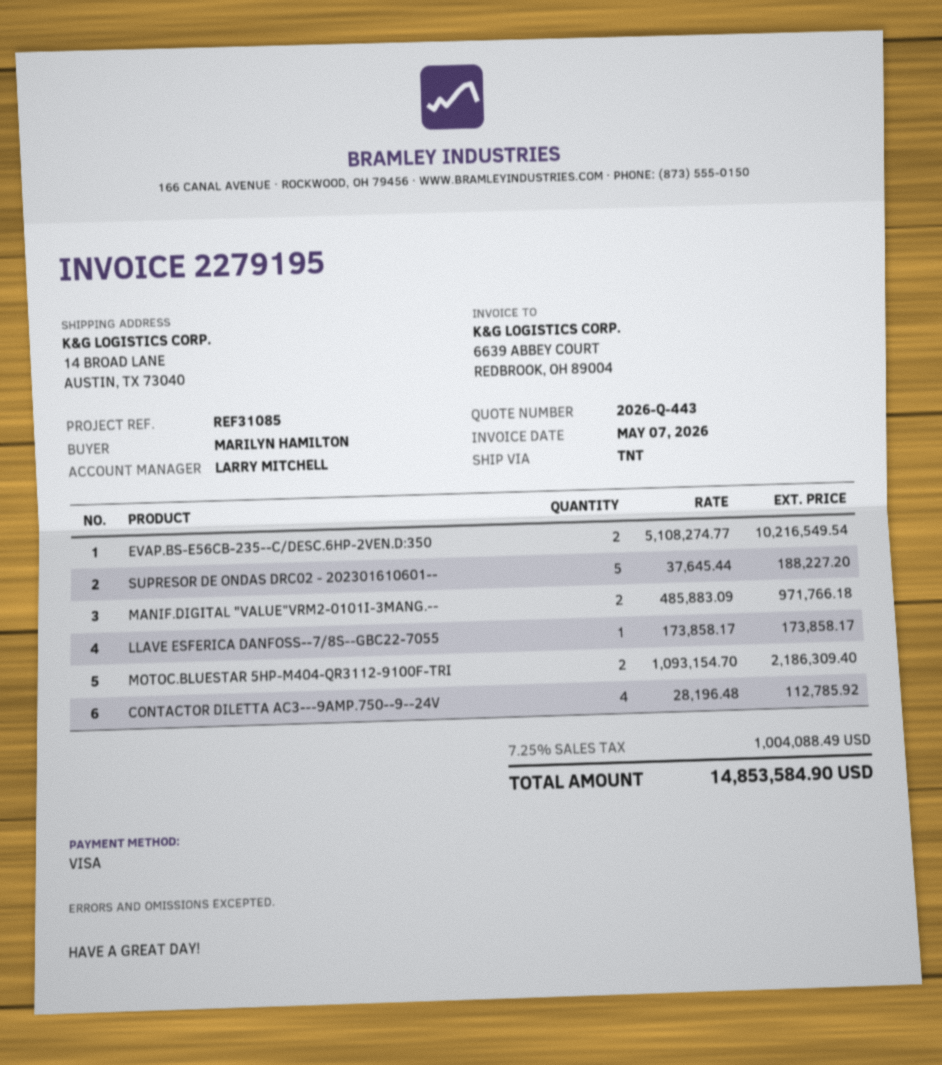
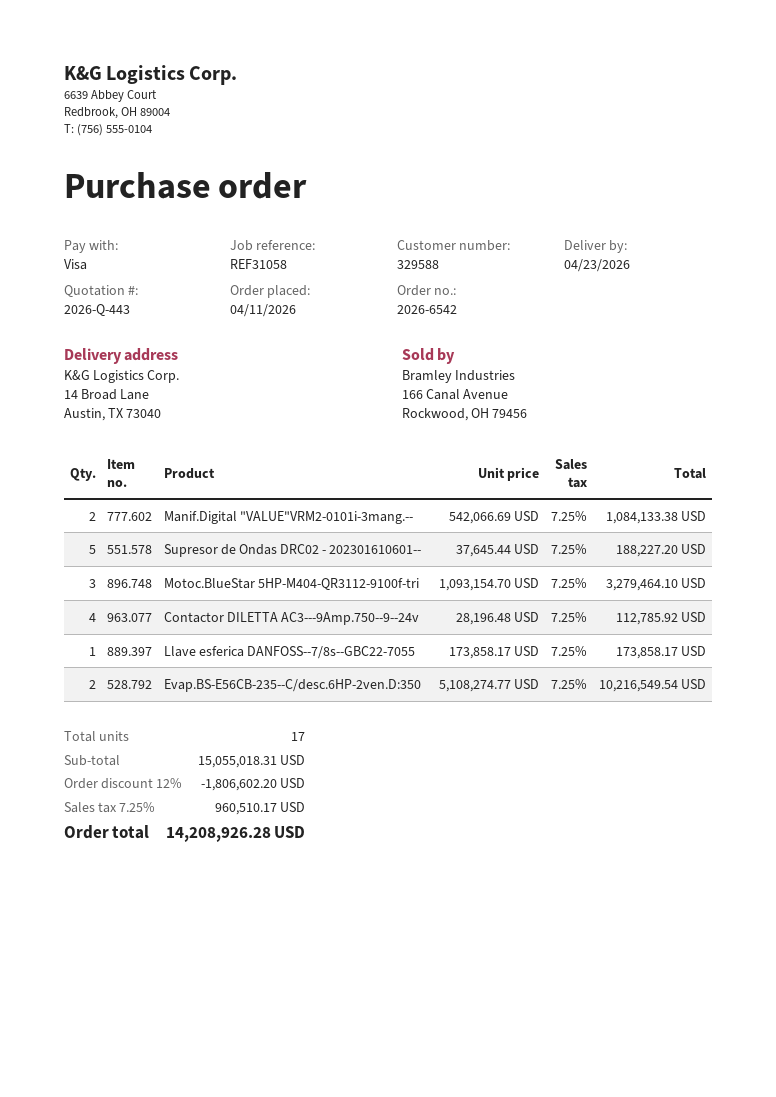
reference: REF31085 -> REF31058
MANIF.DIGITAL "VALUE"VRM2-0101I-3MANG.--: 2 x 485883.09 = 971766.18 -> 2 x 542066.69 = 1084133.38
MOTOC.BLUESTAR 5HP-M404-QR3112-9100F-TRI: 2 x 1093154.70 = 2186309.40 -> 3 x 1093154.70 = 3279464.10
discount: none -> 12% = 1806602.20
tax: 7.25% = 1004088.49 -> 7.25% = 960510.17
total: 14853584.90 -> 14208926.28

